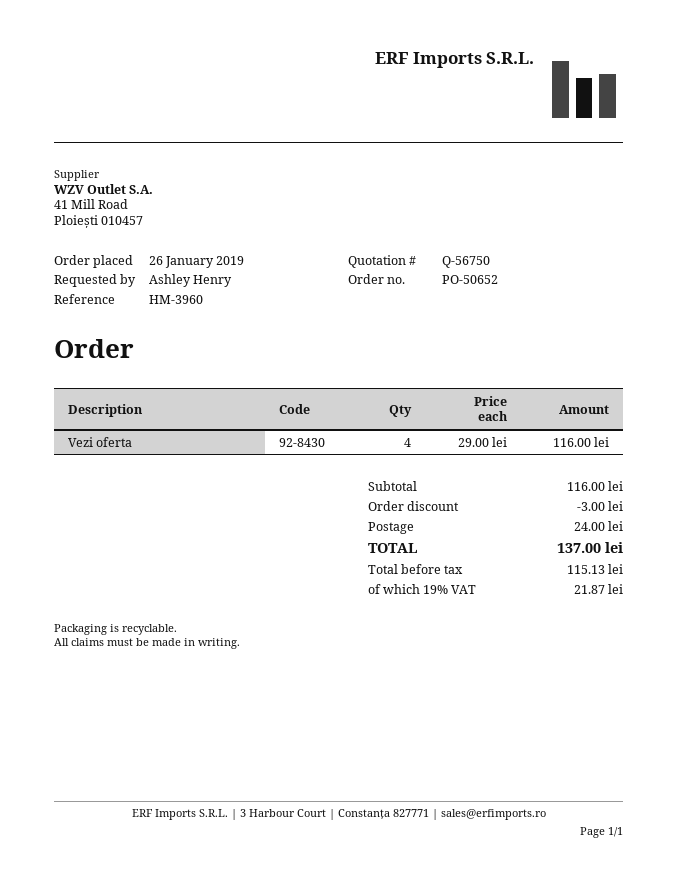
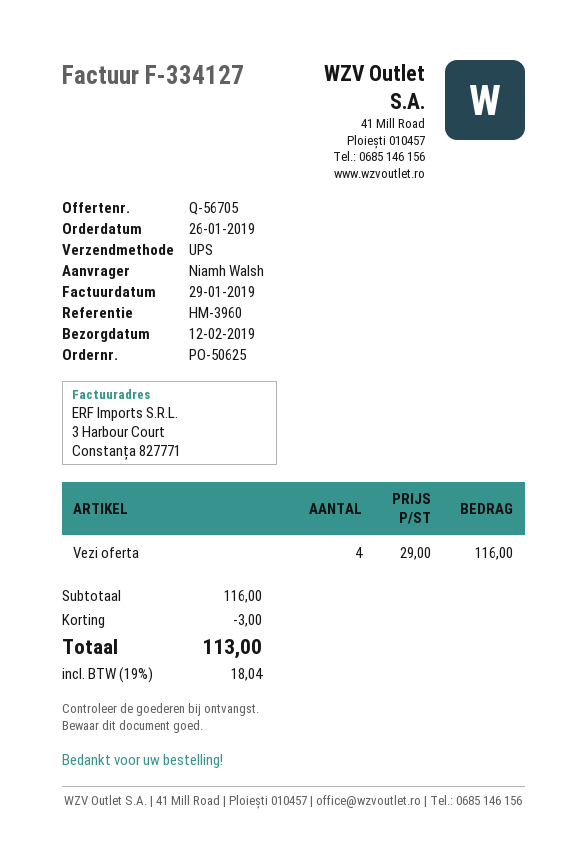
quote number: Q-56750 -> Q-56705
order number: PO-50652 -> PO-50625
ordered by: Ashley Henry -> Niamh Walsh
shipping: 24.00 -> none
tax: 19% = 21.87 -> 19% = 18.04
total: 137.00 -> 113.00

